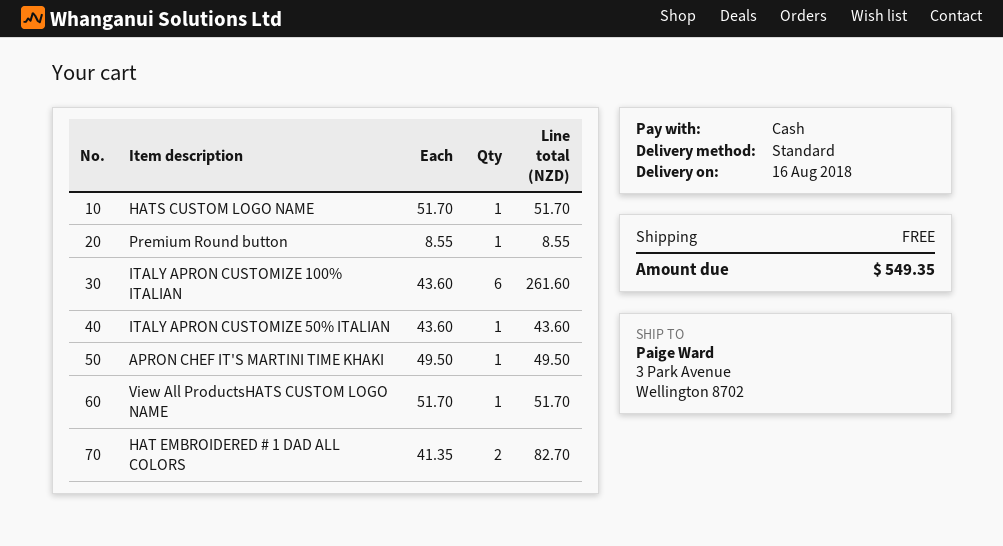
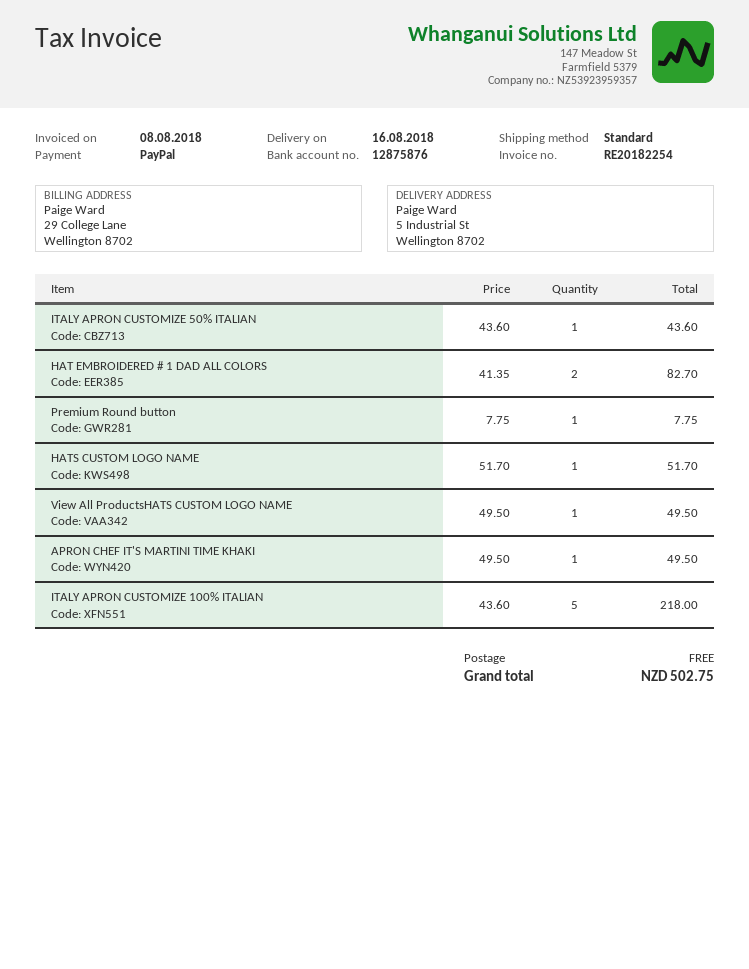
payment method: cash -> PayPal
ship to: 3 Park Avenue, Wellington 8702 -> 5 Industrial St, Wellington 8702
Premium Round button: 1 x 8.55 = 8.55 -> 1 x 7.75 = 7.75
ITALY APRON CUSTOMIZE 100% ITALIAN: 6 x 43.60 = 261.60 -> 5 x 43.60 = 218.00
View All ProductsHATS CUSTOM LOGO NAME: 1 x 51.70 = 51.70 -> 1 x 49.50 = 49.50
total: 549.35 -> 502.75

